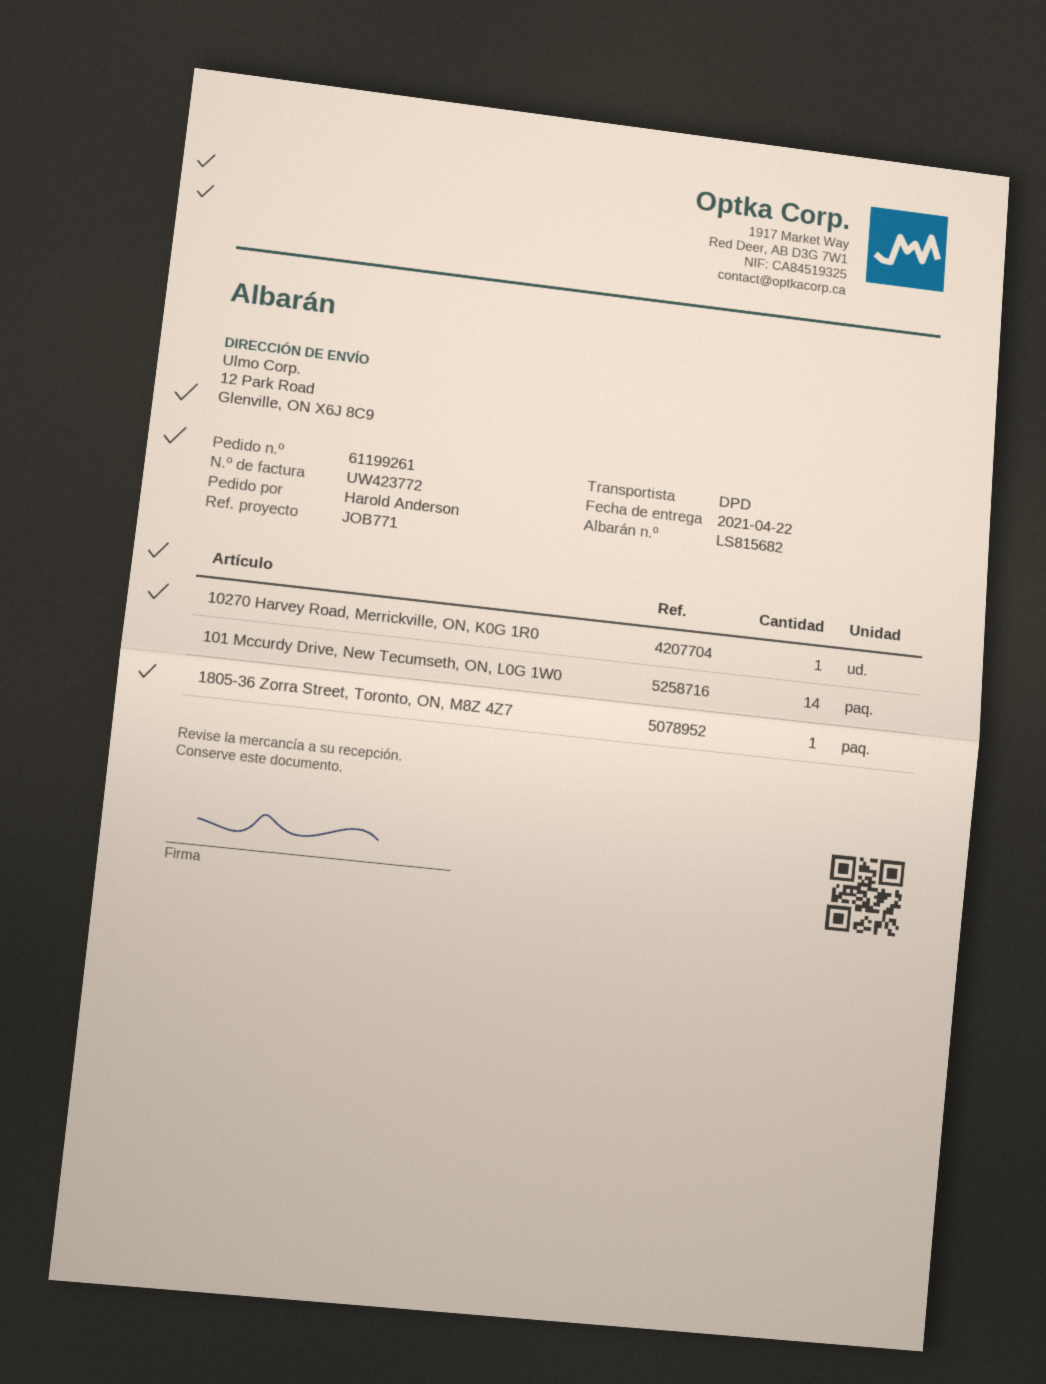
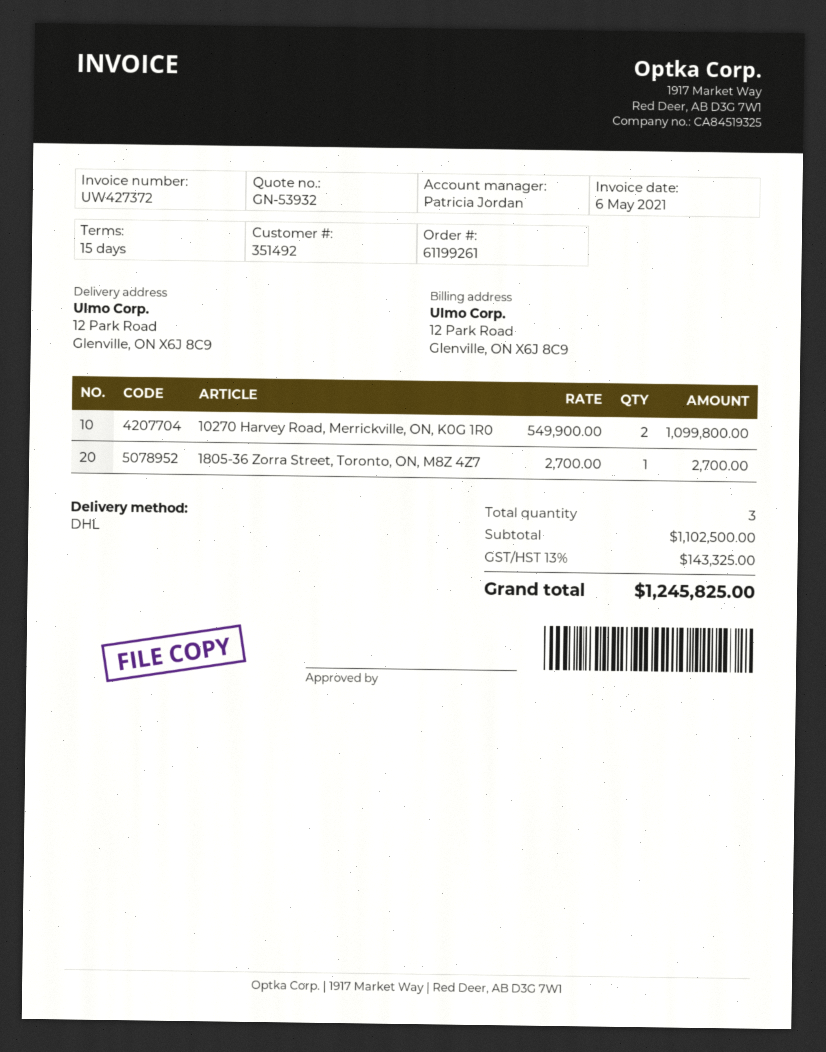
invoice number: UW423772 -> UW427372
shipping method: DPD -> DHL
10270 Harvey Road, Merrickville, ON, K0G 1R0: 1 -> 2
101 Mccurdy Drive, New Tecumseth, ON, L0G 1W0: 14 -> none

